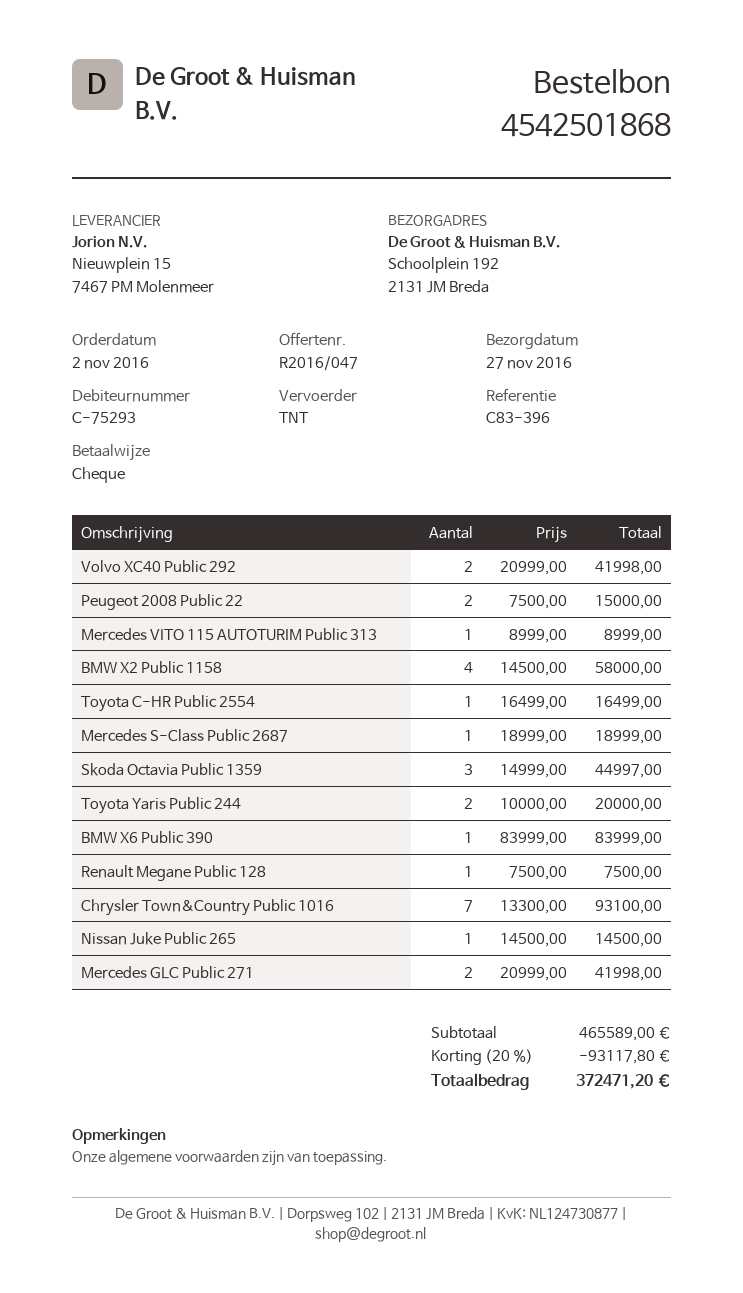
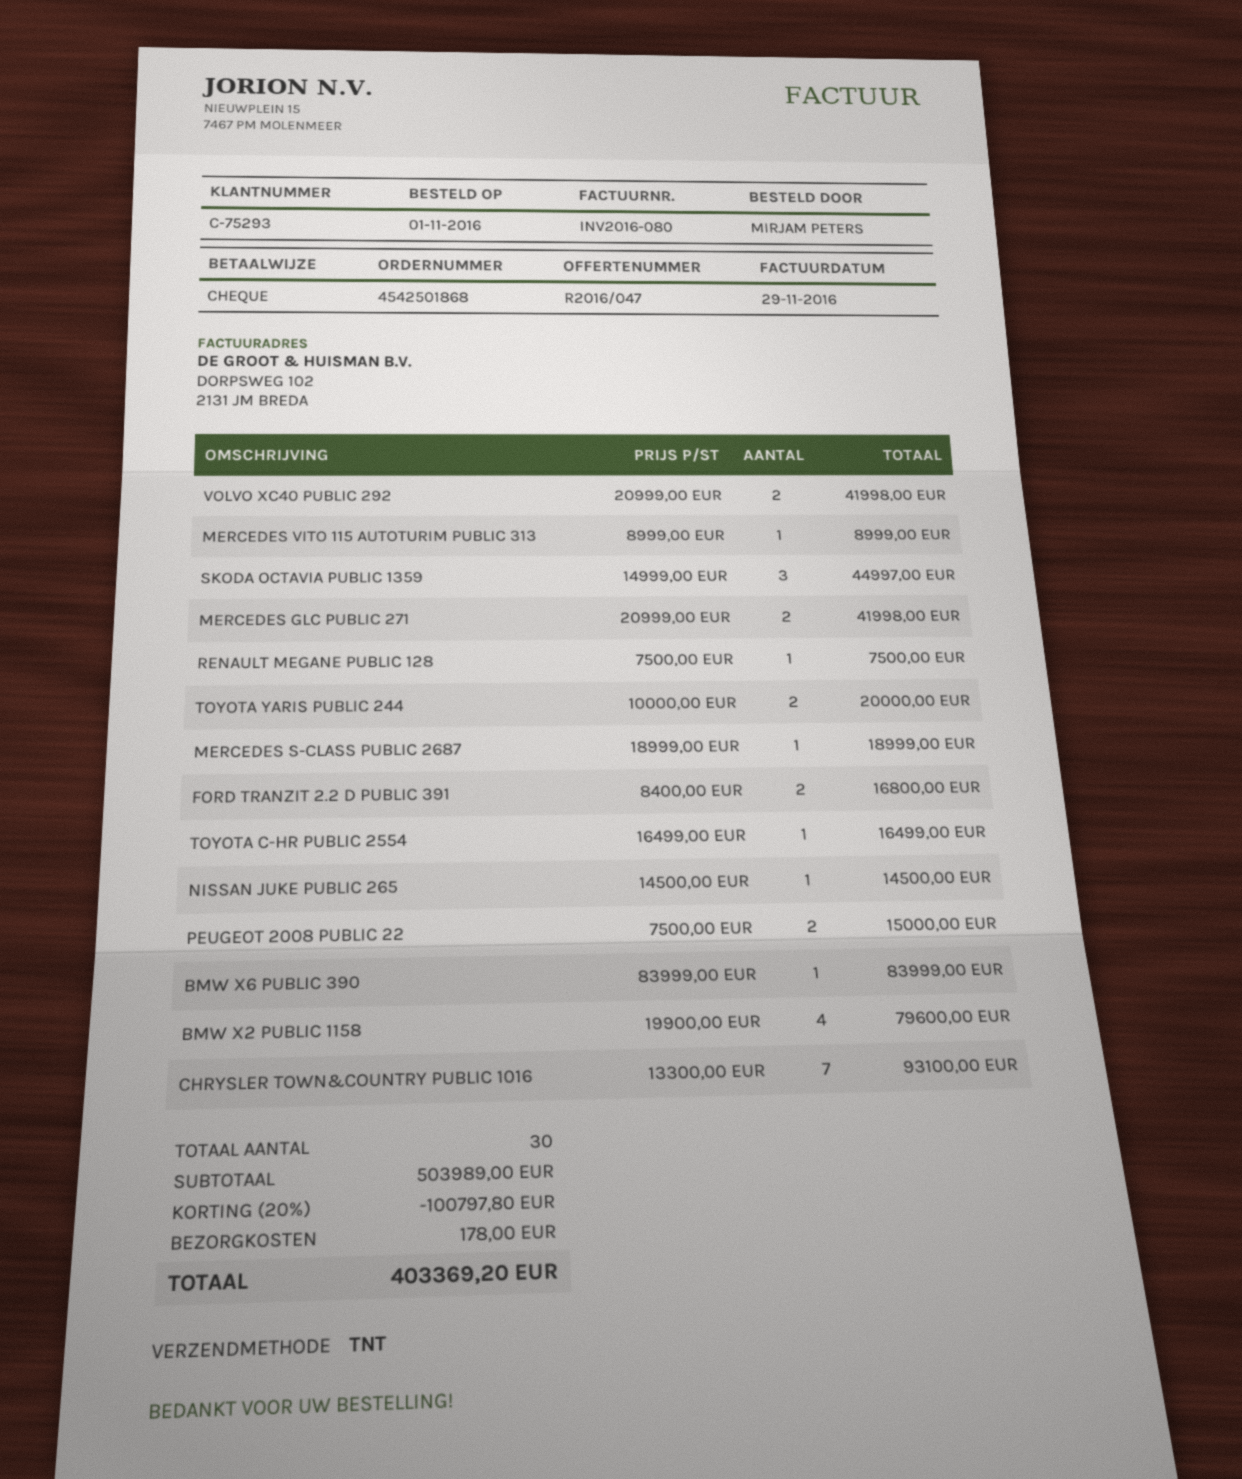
order date: 2016-11-02 -> 2016-11-01
BMW X2 Public 1158: 4 x 14500.00 = 58000.00 -> 4 x 19900.00 = 79600.00
FORD TRANZIT 2.2 D PUBLIC 391: none -> 2 x 8400.00 = 16800.00
subtotal: 465589.00 -> 503989.00
discount: 20% = 93117.80 -> 20% = 100797.80
shipping: none -> 178.00
total: 372471.20 -> 403369.20

